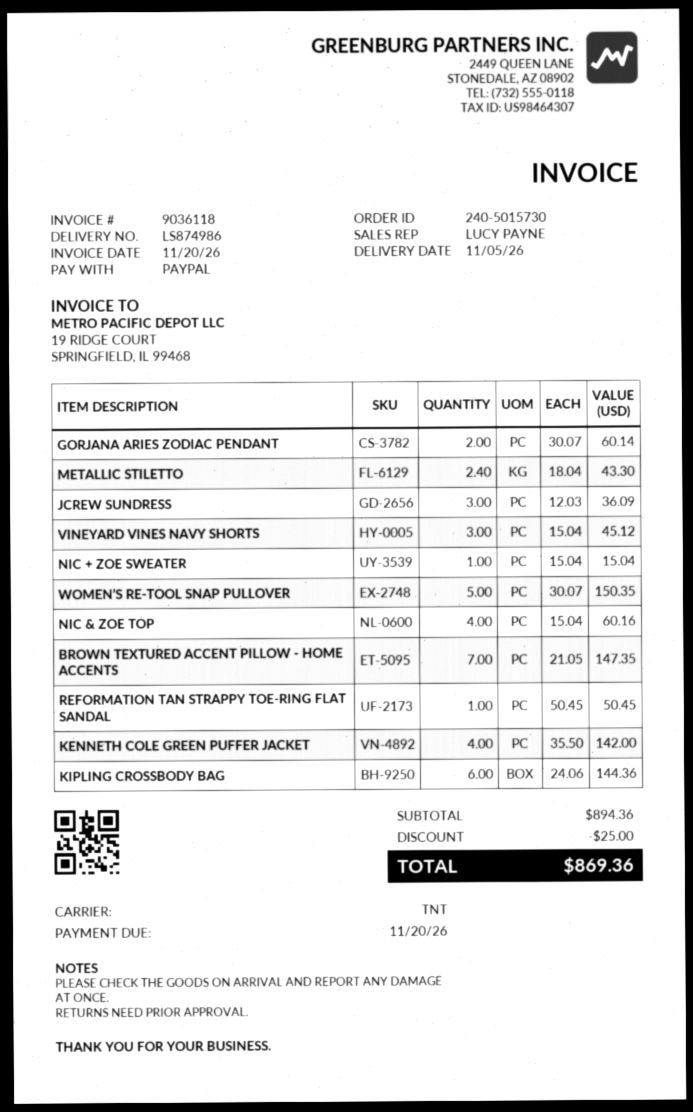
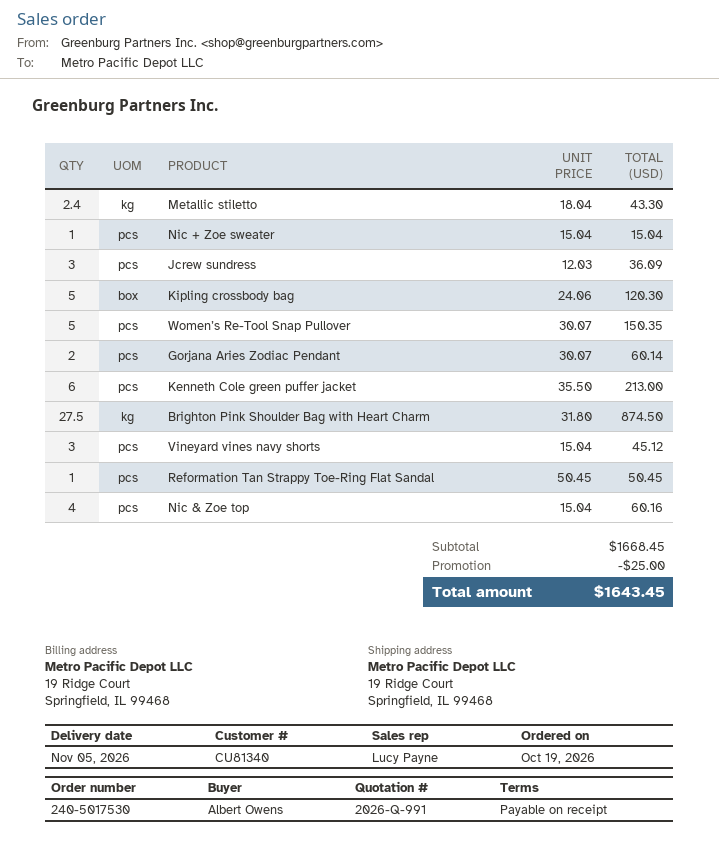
order number: 240-5015730 -> 240-5017530
BROWN TEXTURED ACCENT PILLOW - HOME ACCENTS: 7 x 21.05 = 147.35 -> none
KENNETH COLE GREEN PUFFER JACKET: 4 x 35.50 = 142.00 -> 6 x 35.50 = 213.00
KIPLING CROSSBODY BAG: 6 x 24.06 = 144.36 -> 5 x 24.06 = 120.30
Brighton Pink Shoulder Bag with Heart Charm: none -> 27.5 x 31.80 = 874.50
subtotal: 894.36 -> 1668.45
total: 869.36 -> 1643.45

